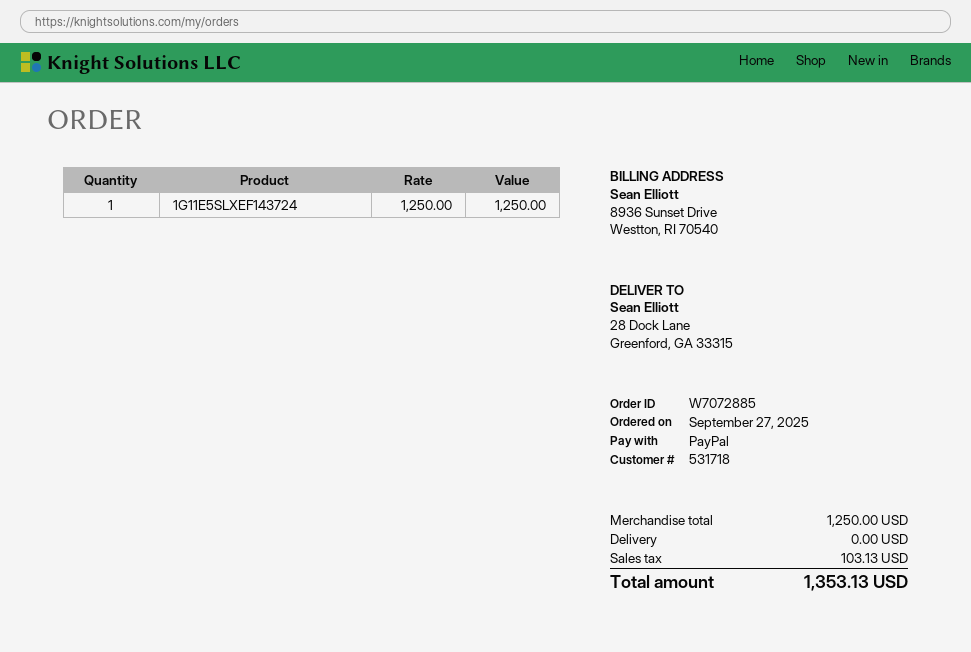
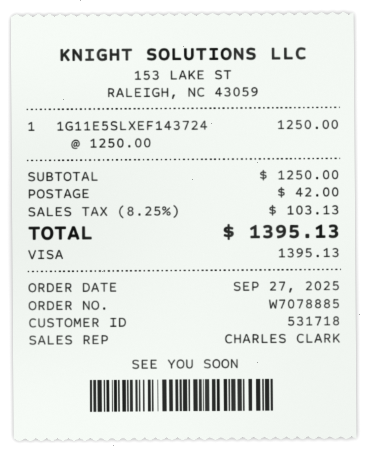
order number: W7072885 -> W7078885
payment method: PayPal -> Visa
shipping: 0.00 -> 42.00
total: 1353.13 -> 1395.13

